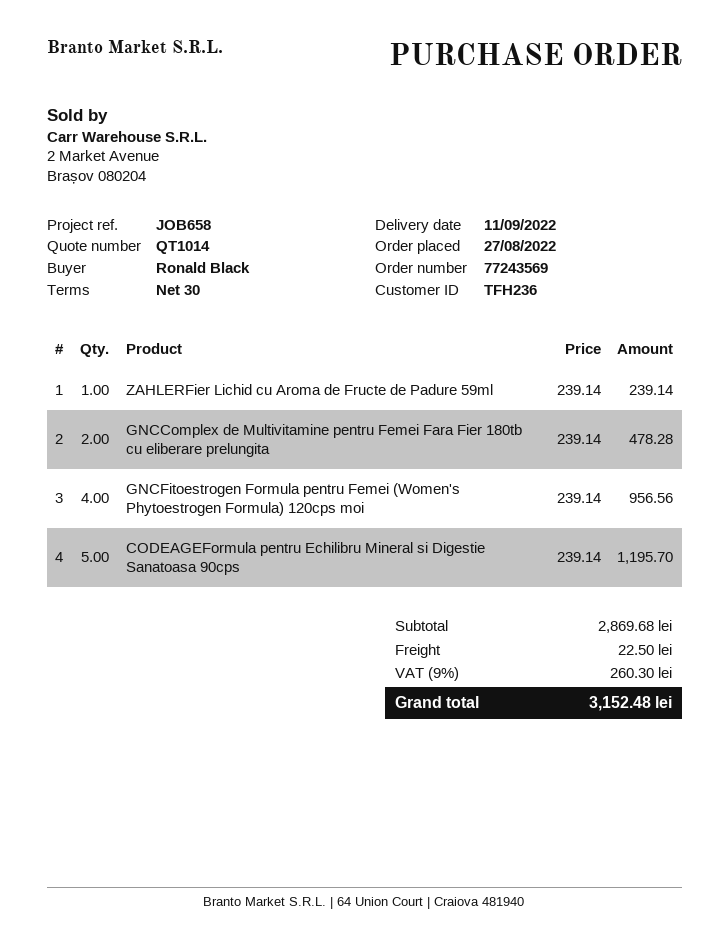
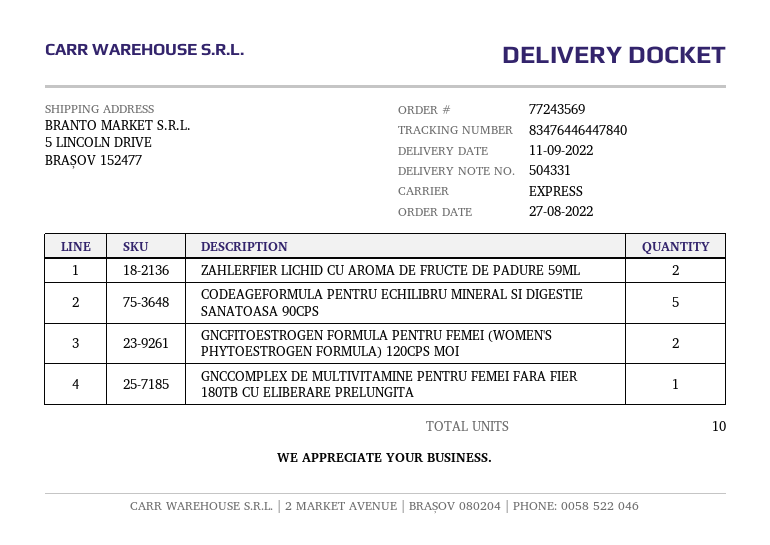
ZAHLERFier Lichid cu Aroma de Fructe de Padure 59ml: 1 -> 2
GNCComplex de Multivitamine pentru Femei Fara Fier 180tb cu eliberare prelungita: 2 -> 1
GNCFitoestrogen Formula pentru Femei (Women's Phytoestrogen Formula) 120cps moi: 4 -> 2

